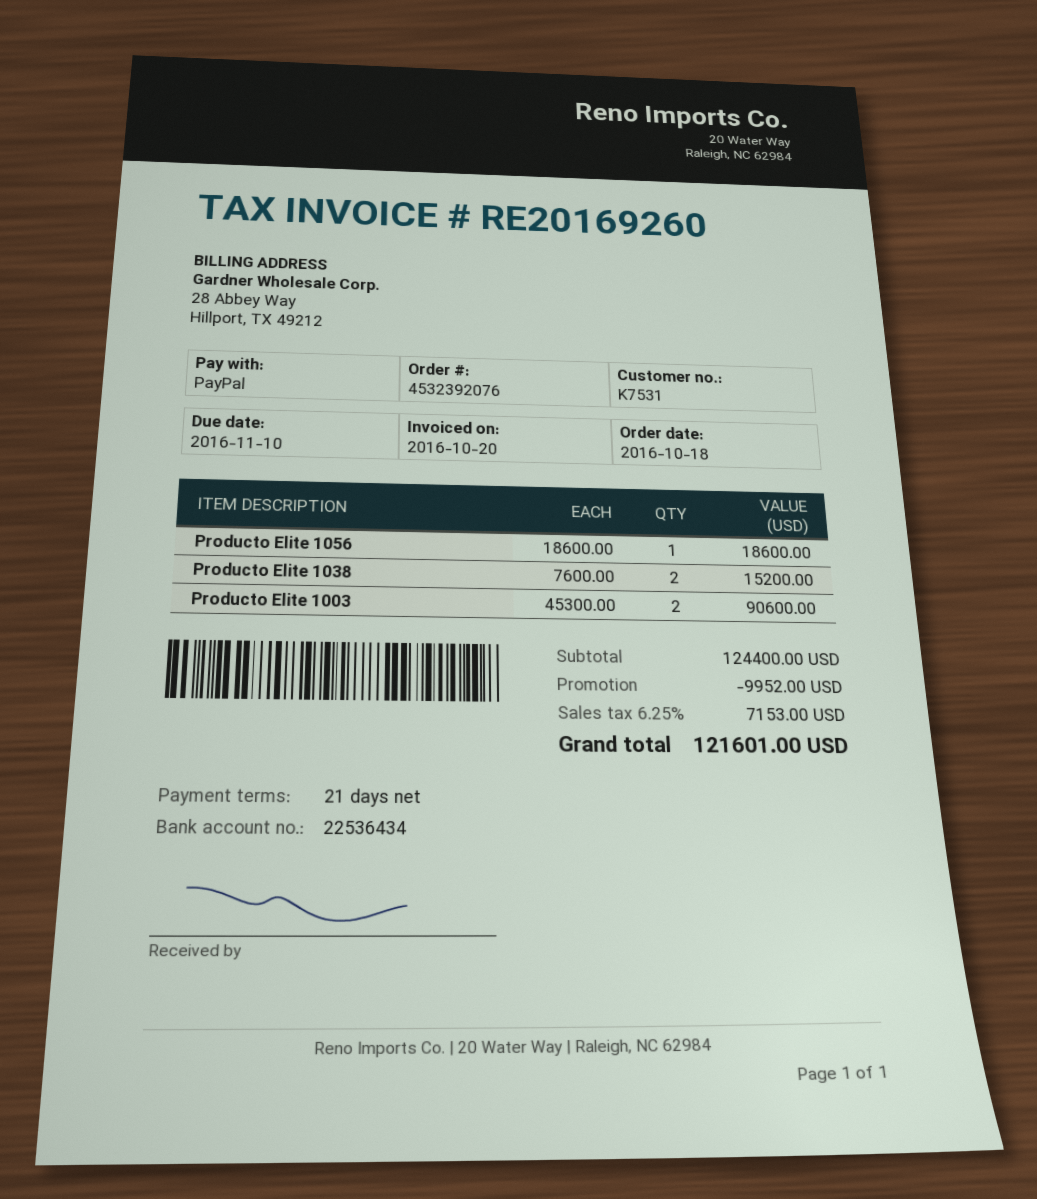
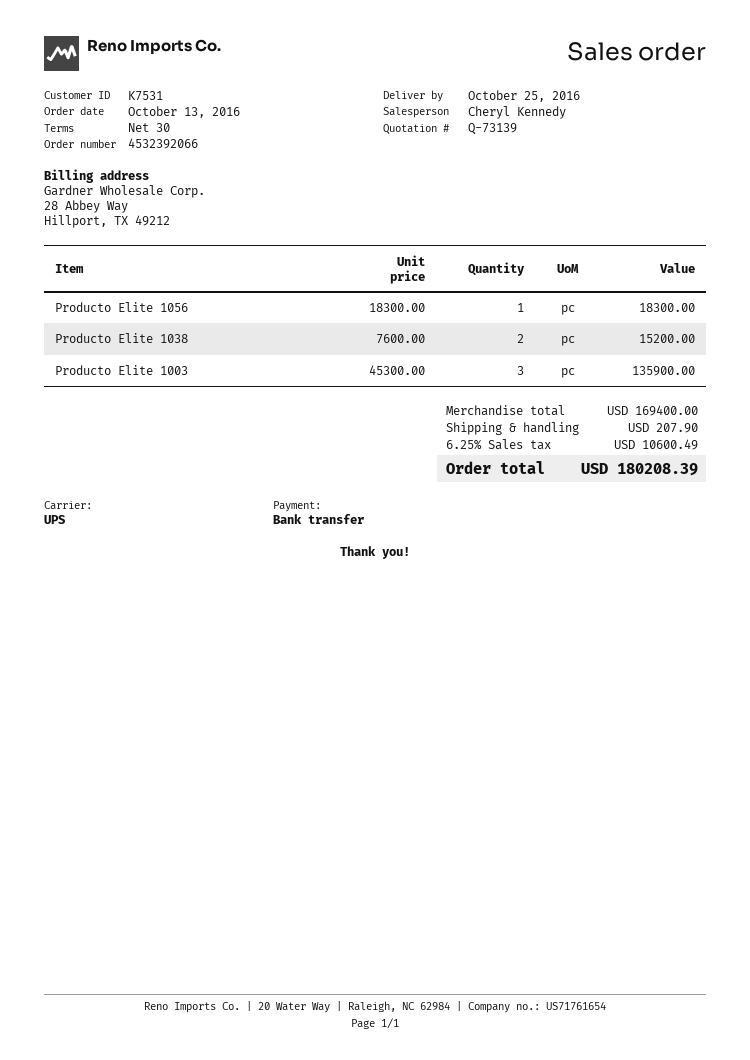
order number: 4532392076 -> 4532392066
order date: 2016-10-18 -> 2016-10-13
payment terms: 21 days -> 30 days
payment method: PayPal -> bank transfer
Producto Elite 1056: 1 x 18600.00 = 18600.00 -> 1 x 18300.00 = 18300.00
Producto Elite 1003: 2 x 45300.00 = 90600.00 -> 3 x 45300.00 = 135900.00
subtotal: 124400.00 -> 169400.00
discount: 9952.00 -> none
shipping: none -> 207.90
tax: 6.25% = 7153.00 -> 6.25% = 10600.49
total: 121601.00 -> 180208.39

